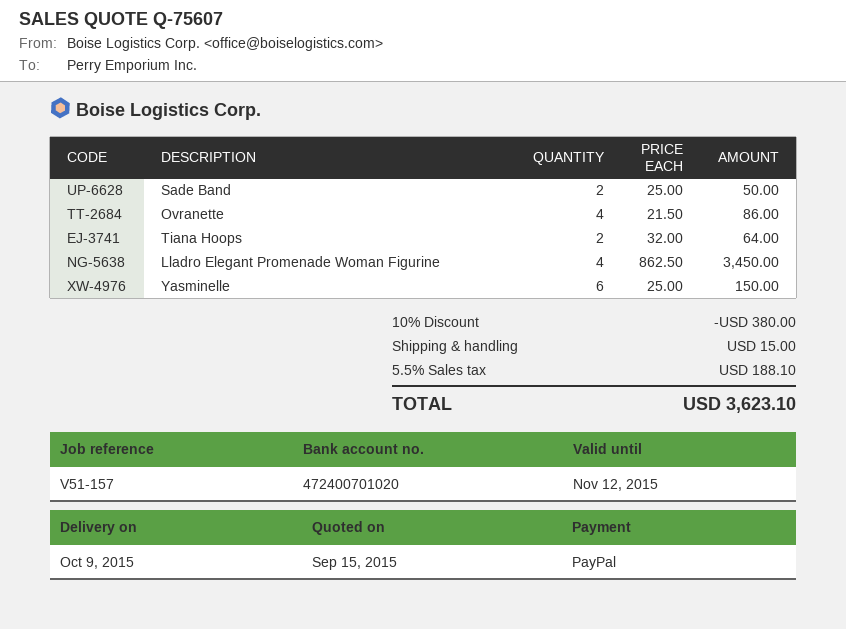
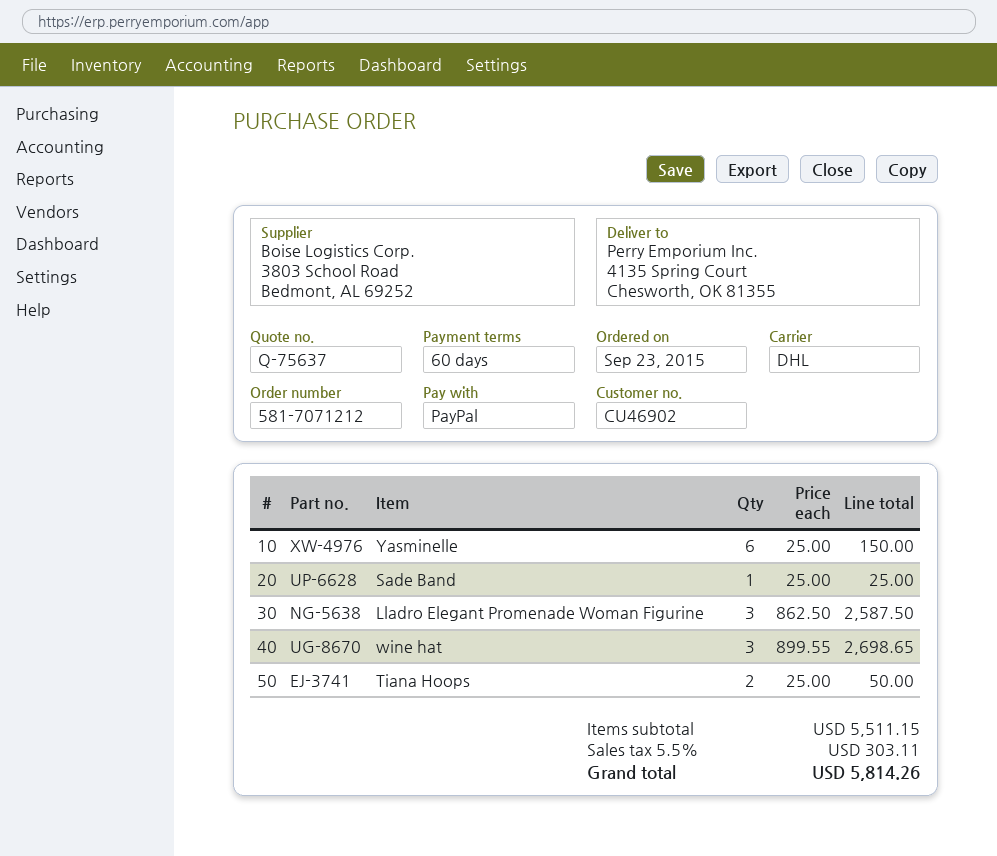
quote number: Q-75607 -> Q-75637
Sade Band: 2 x 25.00 = 50.00 -> 1 x 25.00 = 25.00
Ovranette: 4 x 21.50 = 86.00 -> none
Tiana Hoops: 2 x 32.00 = 64.00 -> 2 x 25.00 = 50.00
Lladro Elegant Promenade Woman Figurine: 4 x 862.50 = 3450.00 -> 3 x 862.50 = 2587.50
wine hat: none -> 3 x 899.55 = 2698.65
discount: 10% = 380.00 -> none
shipping: 15.00 -> none
tax: 5.5% = 188.10 -> 5.5% = 303.11
total: 3623.10 -> 5814.26

